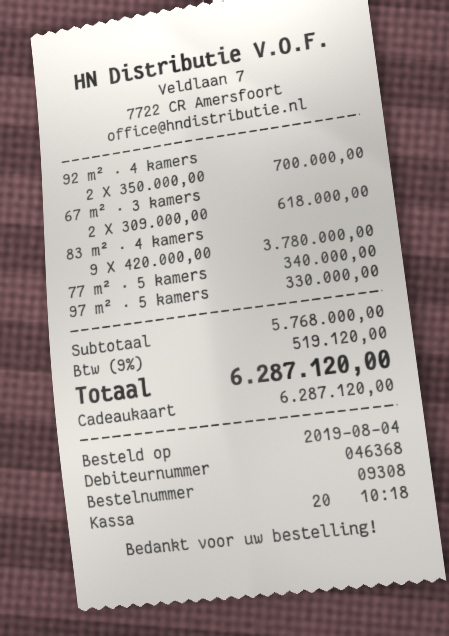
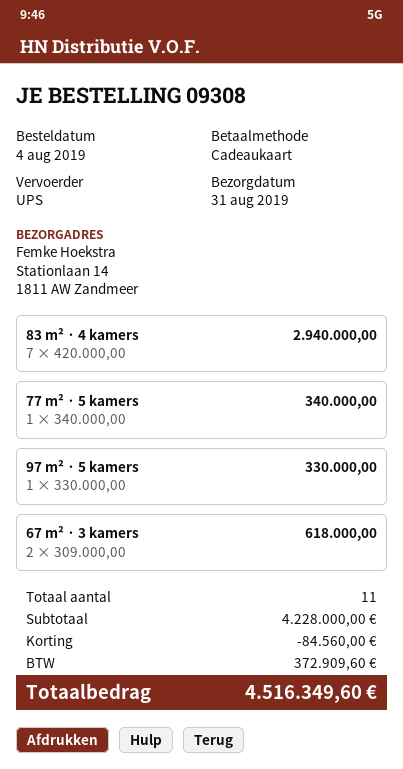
92 m² · 4 kamers: 2 x 350000.00 = 700000.00 -> none
83 m² · 4 kamers: 9 x 420000.00 = 3780000.00 -> 7 x 420000.00 = 2940000.00
subtotal: 5768000.00 -> 4228000.00
discount: none -> 84560.00
tax: 519120.00 -> 372909.60
total: 6287120.00 -> 4516349.60

